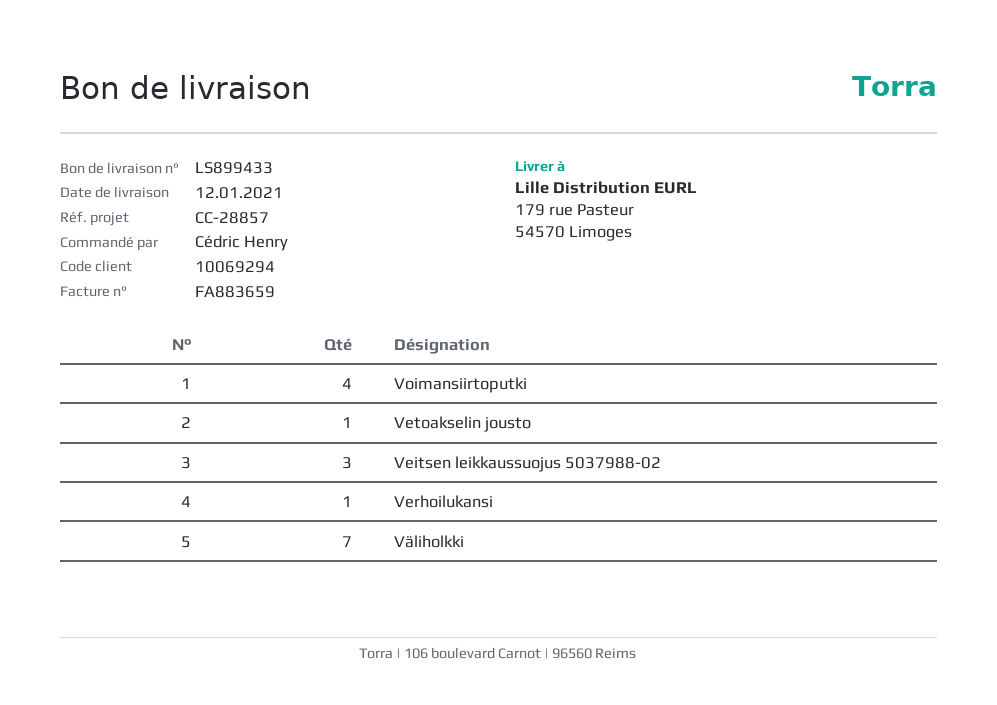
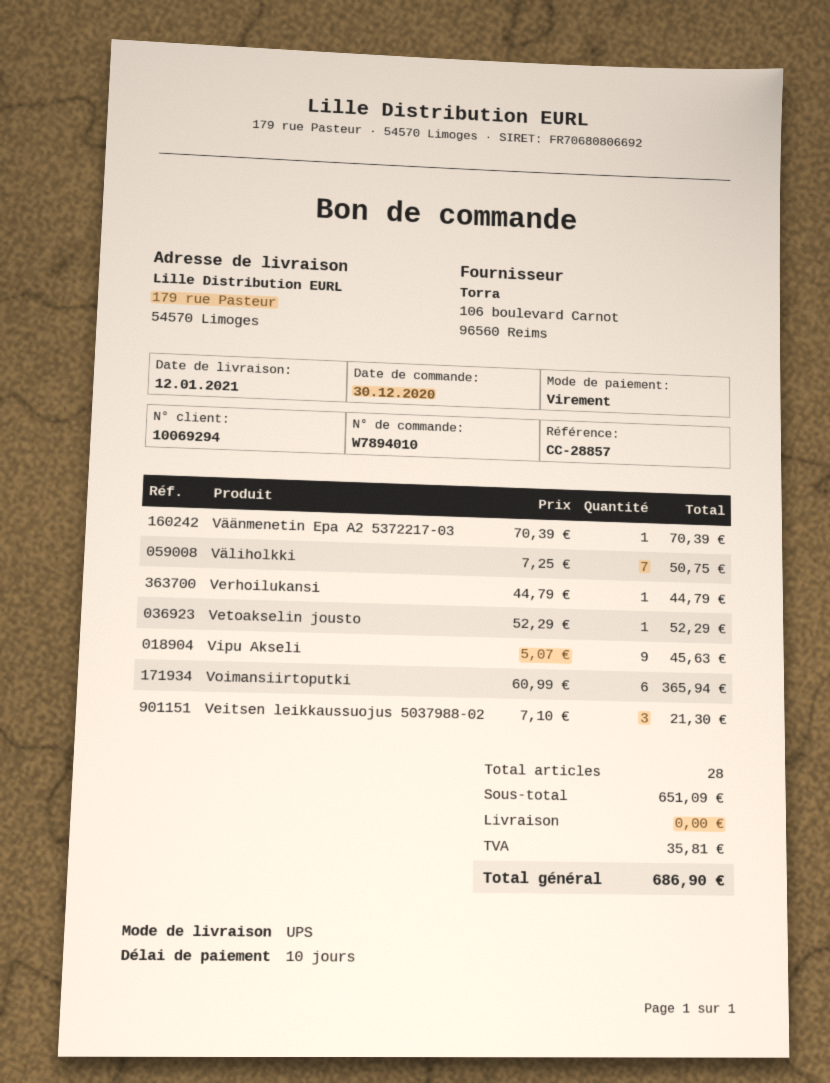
Voimansiirtoputki: 4 -> 6
Väänmenetin Epa A2 5372217-03: none -> 1
Vipu Akseli: none -> 9

